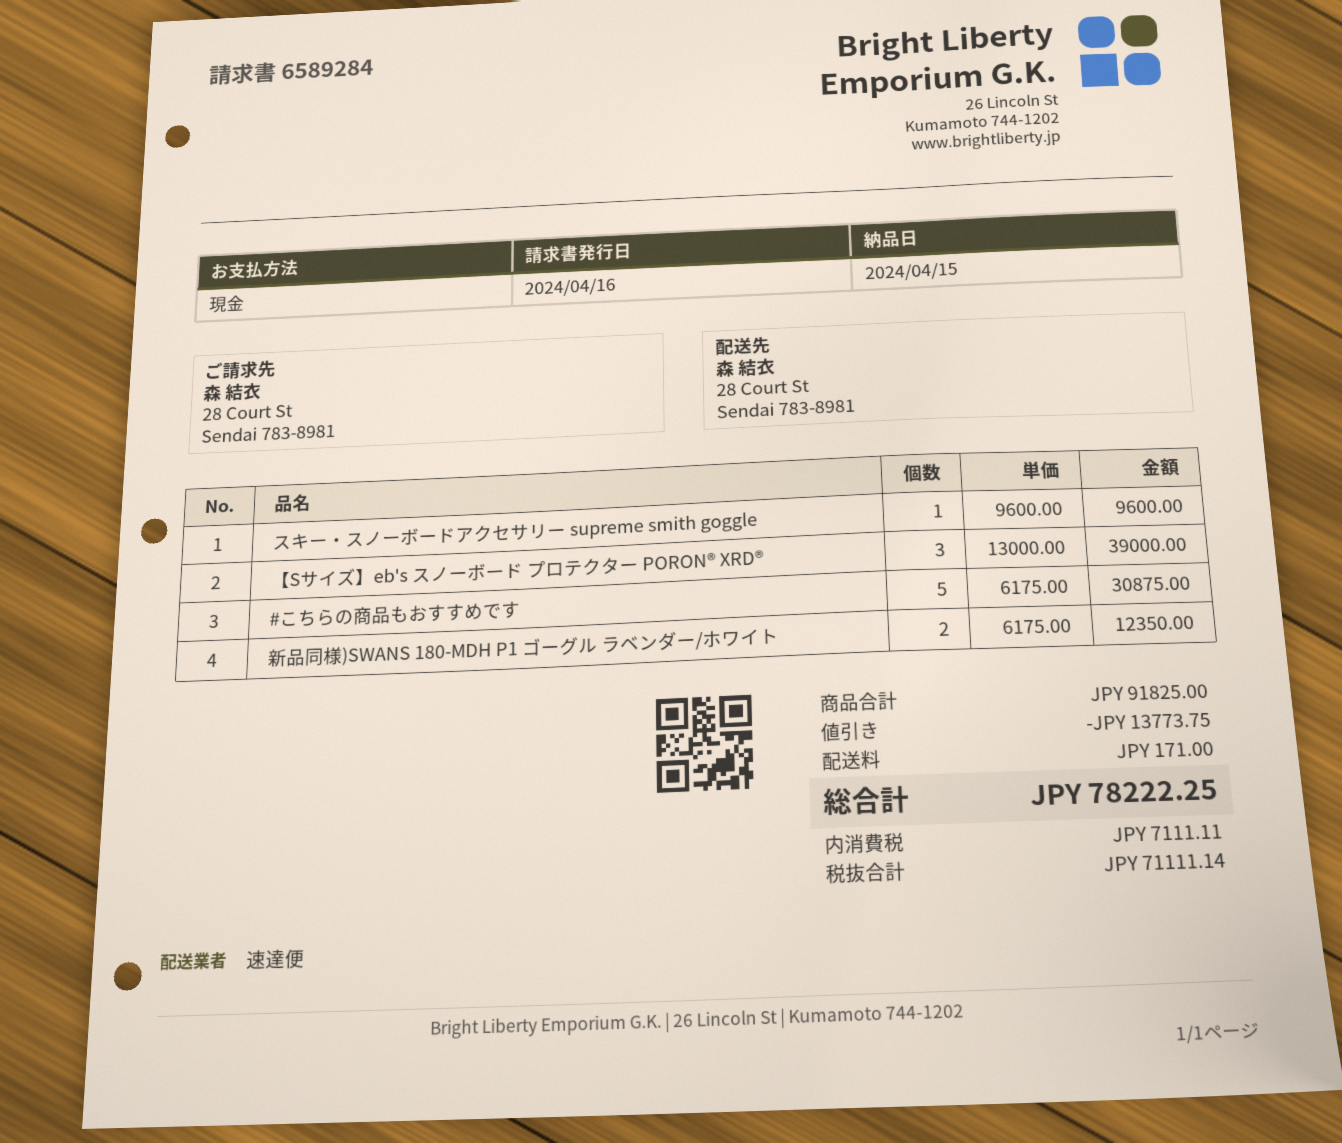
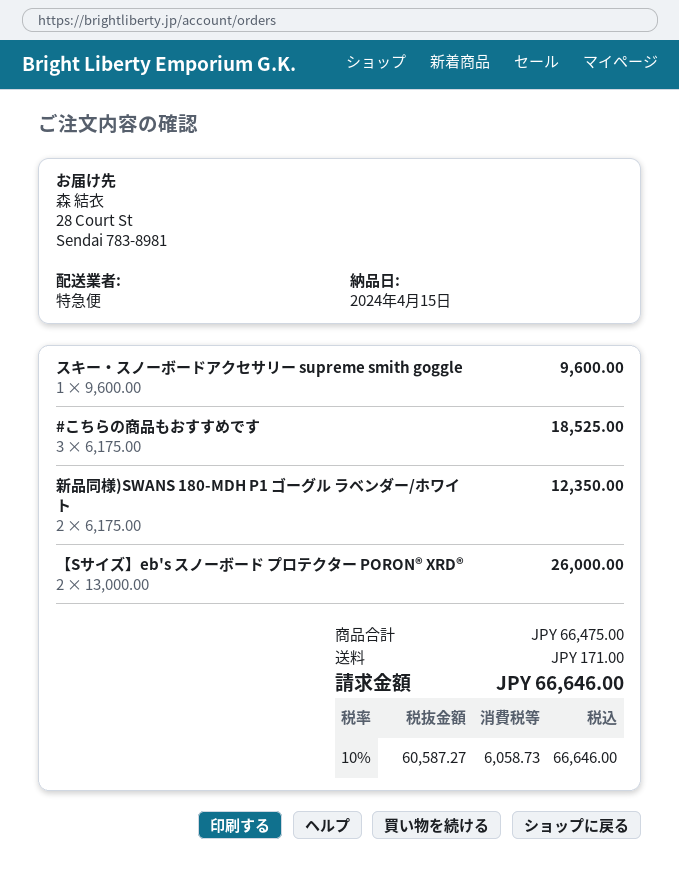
【Sサイズ】eb's スノーボード プロテクター PORON® XRD®: 3 x 13000.00 = 39000.00 -> 2 x 13000.00 = 26000.00
#こちらの商品もおすすめです: 5 x 6175.00 = 30875.00 -> 3 x 6175.00 = 18525.00
subtotal: 91825.00 -> 66475.00
discount: 13773.75 -> none
net: 71111.14 -> 60587.27
tax: 7111.11 -> 6058.73
total: 78222.25 -> 66646.00

